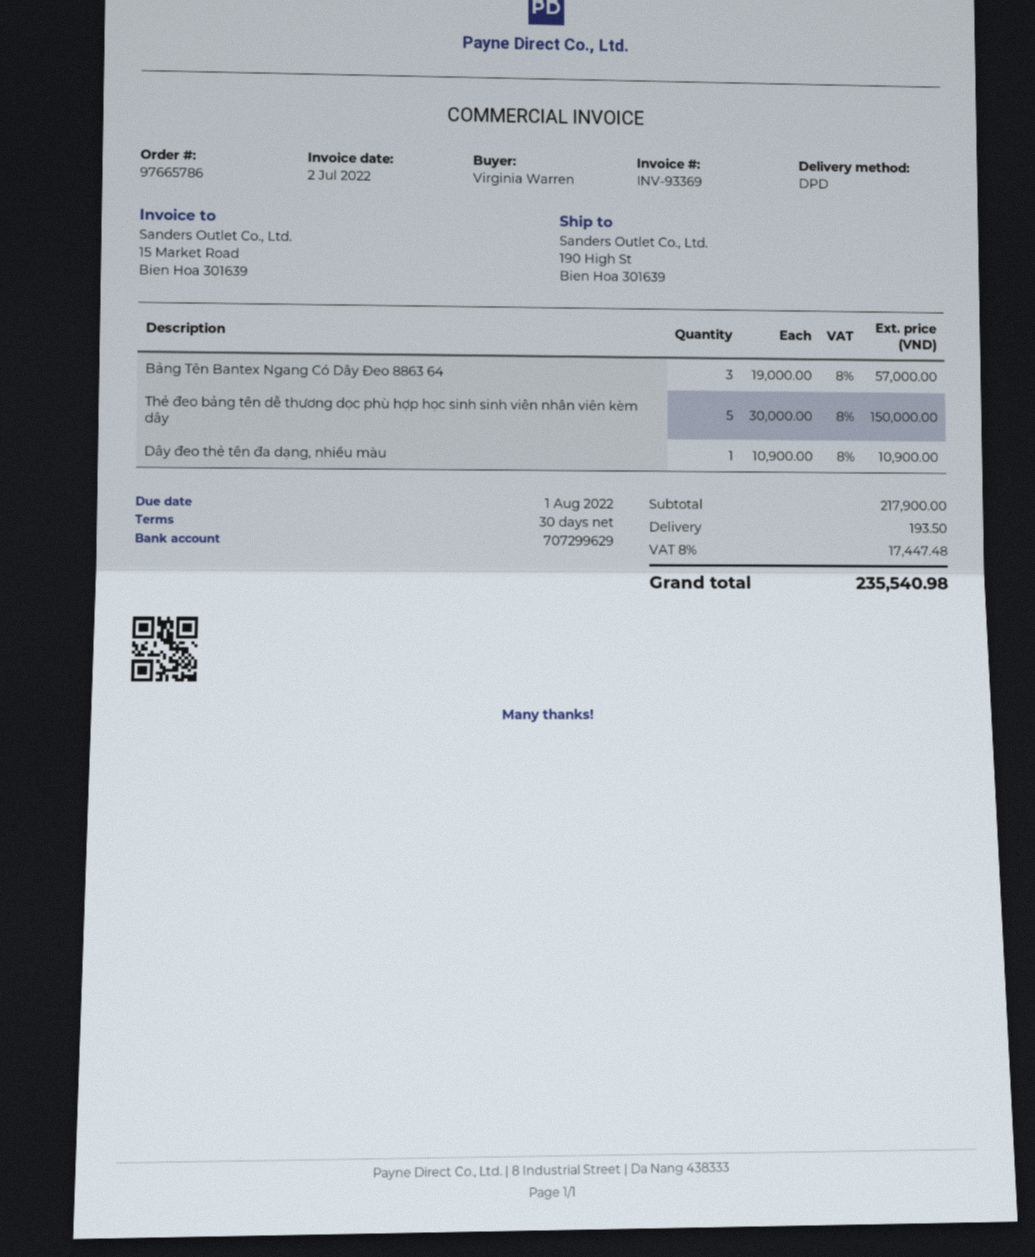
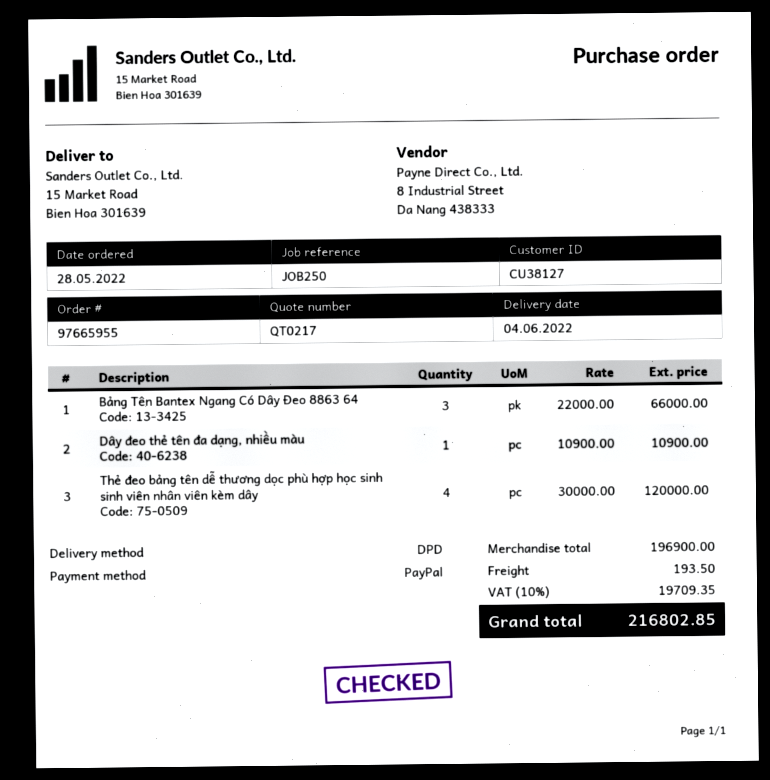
order number: 97665786 -> 97665955
ship to: 190 High St, Bien Hoa 301639 -> 15 Market Road, Bien Hoa 301639
Bảng Tên Bantex Ngang Có Dây Đeo 8863 64: 3 x 19000.00 = 57000.00 -> 3 x 22000.00 = 66000.00
Thẻ đeo bảng tên dễ thương dọc phù hợp học sinh sinh viên nhân viên kèm dây: 5 x 30000.00 = 150000.00 -> 4 x 30000.00 = 120000.00
subtotal: 217900.00 -> 196900.00
tax: 8% = 17447.48 -> 10% = 19709.35
total: 235540.98 -> 216802.85

